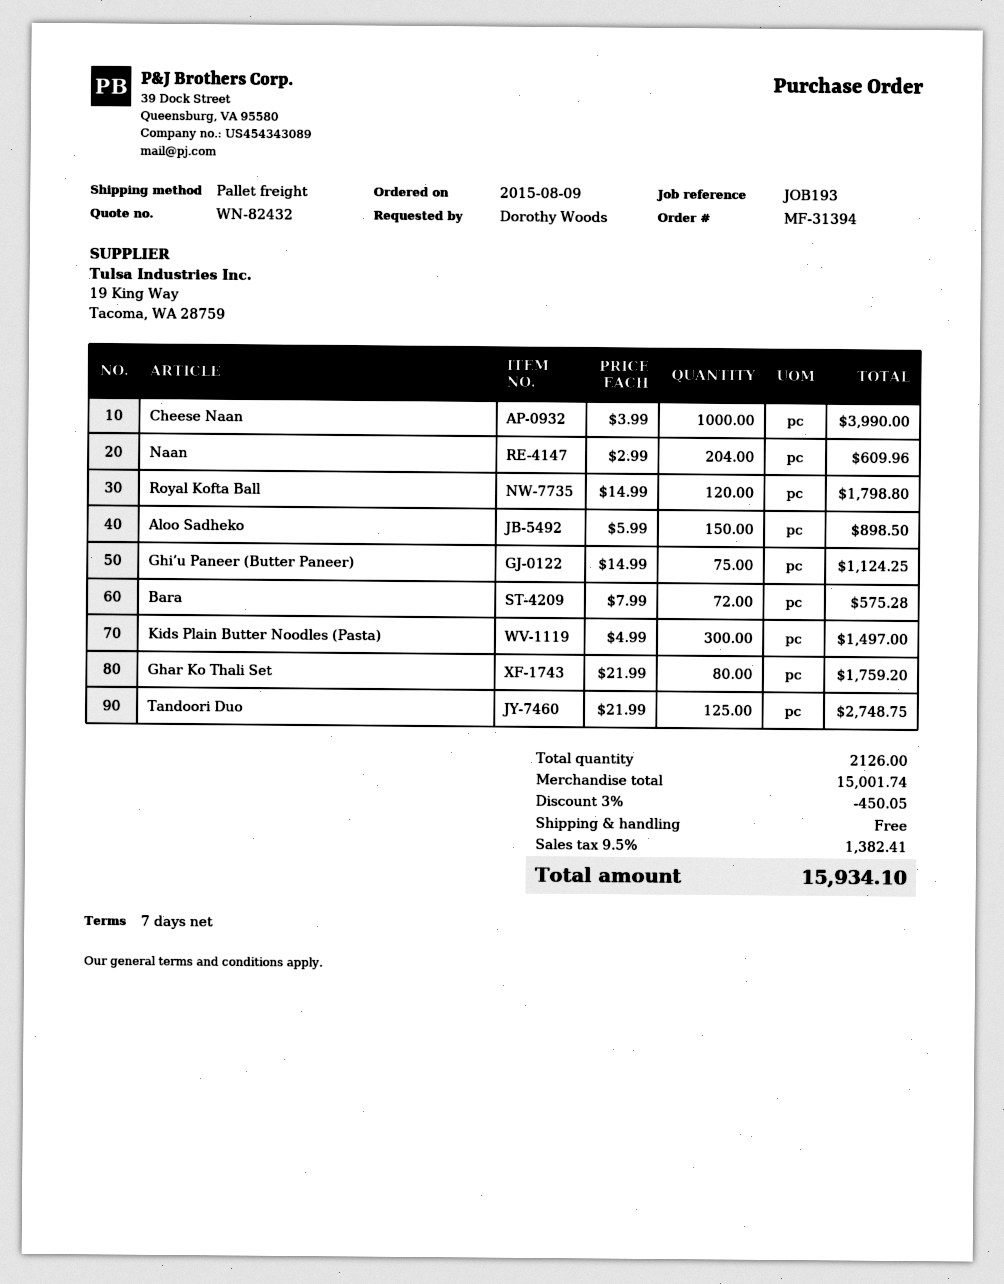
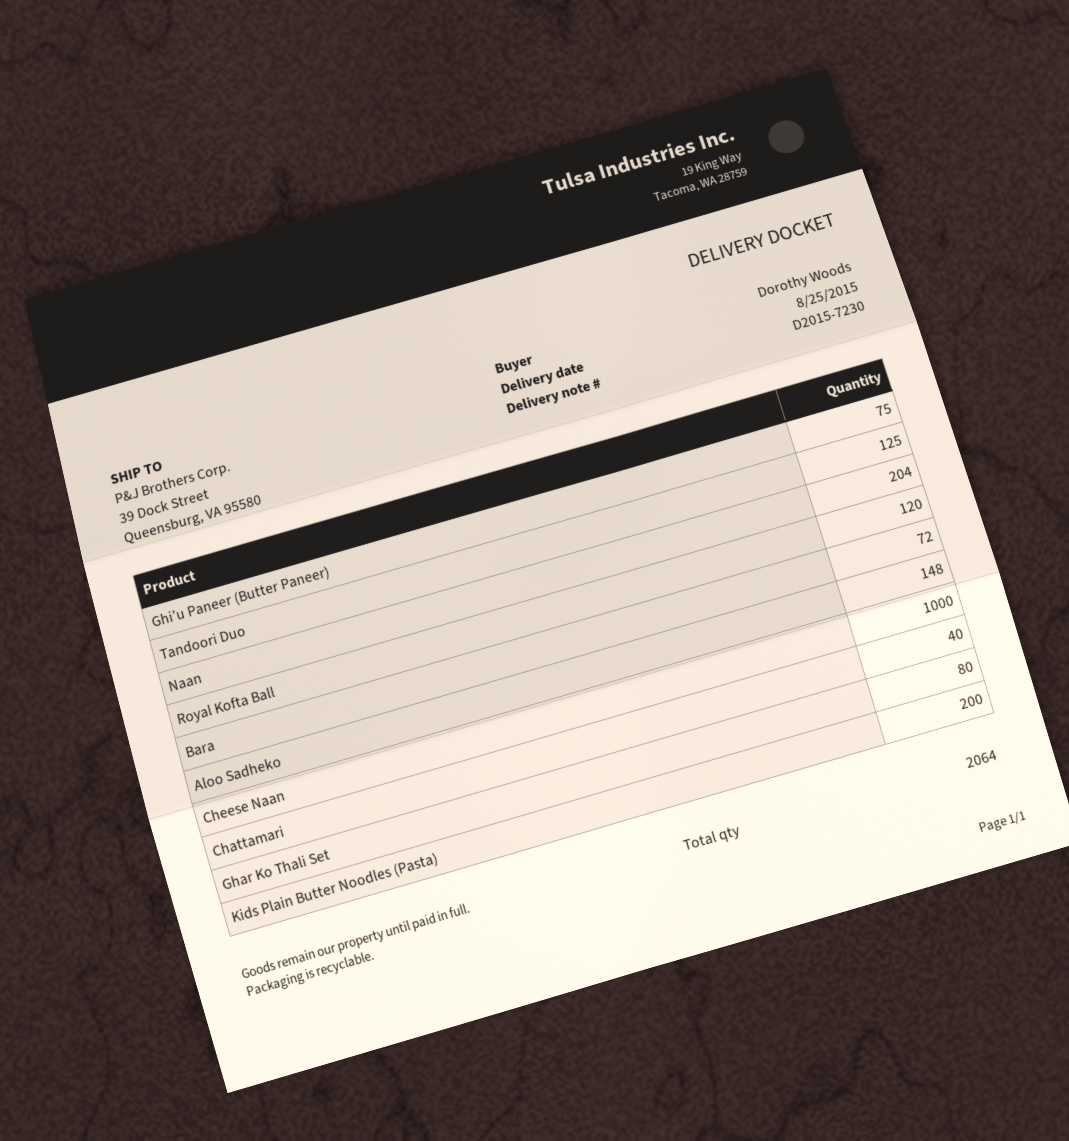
Aloo Sadheko: 150 -> 148
Kids Plain Butter Noodles (Pasta): 300 -> 200
Chattamari: none -> 40
total quantity: 2126 -> 2064

